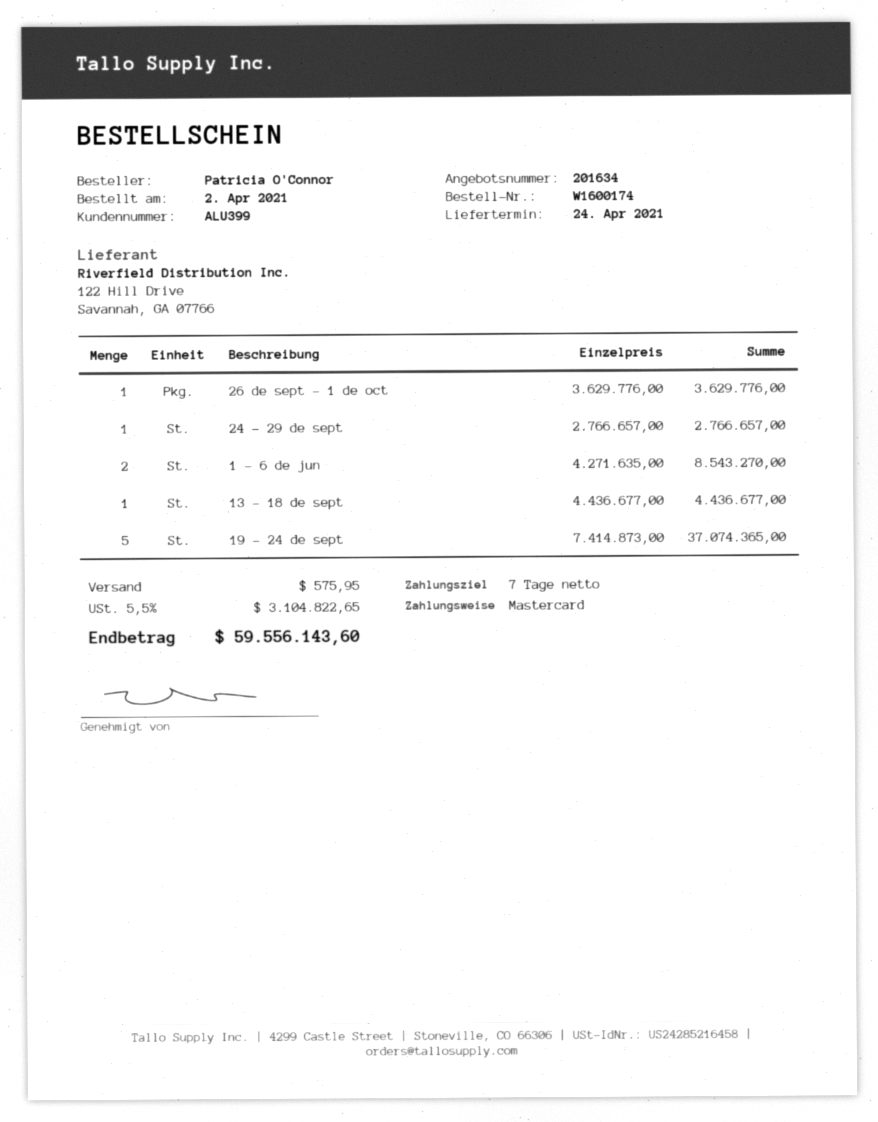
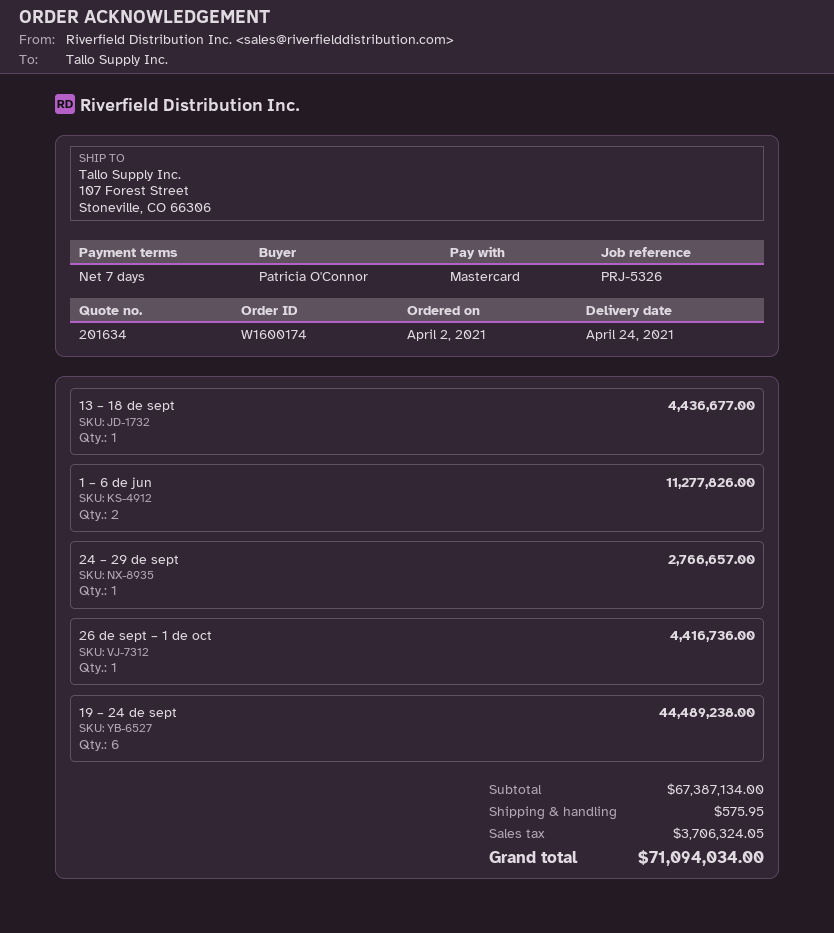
26 de sept – 1 de oct: 1 for 3629776.00 -> 1 for 4416736.00
1 – 6 de jun: 2 for 8543270.00 -> 2 for 11277826.00
19 – 24 de sept: 5 for 37074365.00 -> 6 for 44489238.00
tax: 3104822.65 -> 3706324.05
total: 59556143.60 -> 71094034.00

